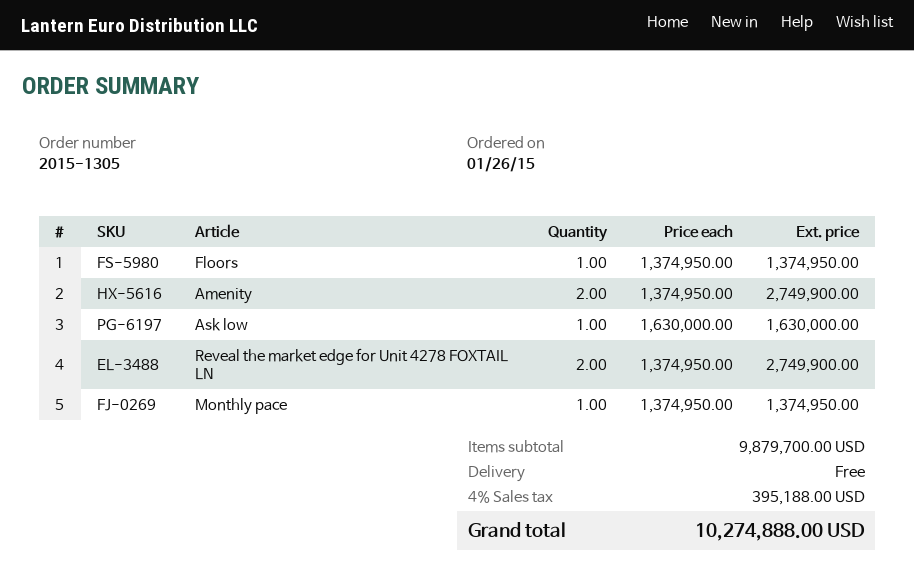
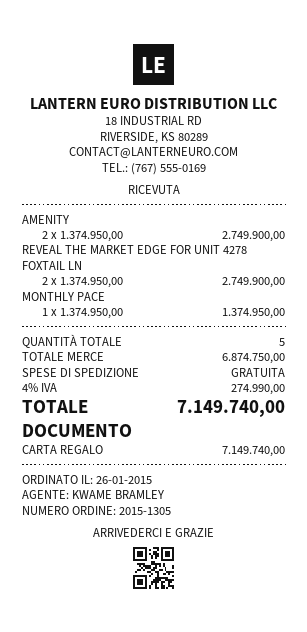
Floors: 1 x 1374950.00 = 1374950.00 -> none
Ask low: 1 x 1630000.00 = 1630000.00 -> none
subtotal: 9879700.00 -> 6874750.00
tax: 4% = 395188.00 -> 4% = 274990.00
total: 10274888.00 -> 7149740.00

